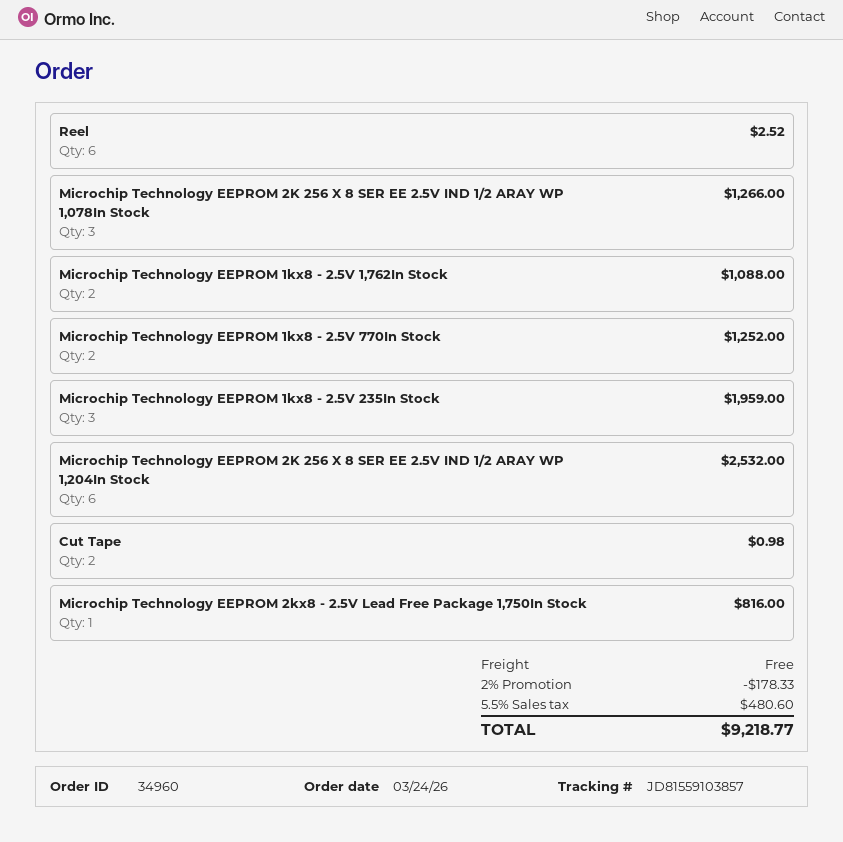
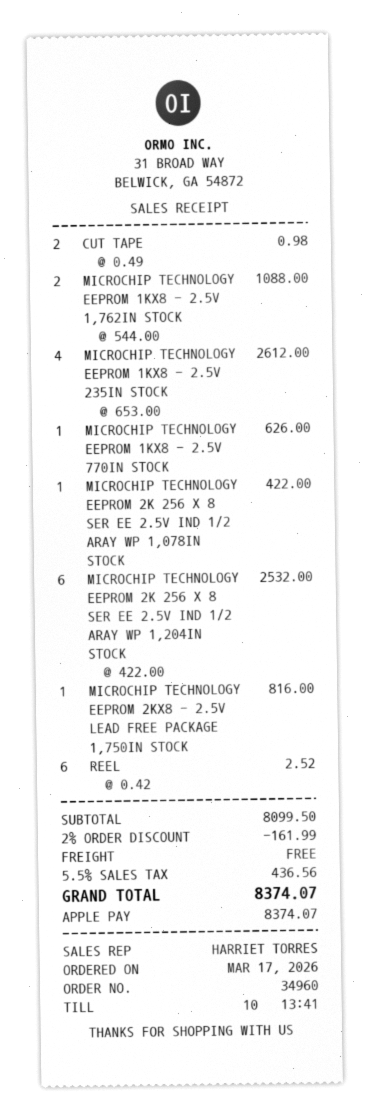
order date: 2026-03-24 -> 2026-03-17
Microchip Technology EEPROM 2K 256 X 8 SER EE 2.5V IND 1/2 ARAY WP 1,078In Stock: 3 for 1266.00 -> 1 for 422.00
Microchip Technology EEPROM 1kx8 - 2.5V 770In Stock: 2 for 1252.00 -> 1 for 626.00
Microchip Technology EEPROM 1kx8 - 2.5V 235In Stock: 3 for 1959.00 -> 4 for 2612.00
discount: 2% = 178.33 -> 2% = 161.99
tax: 5.5% = 480.60 -> 5.5% = 436.56
total: 9218.77 -> 8374.07

